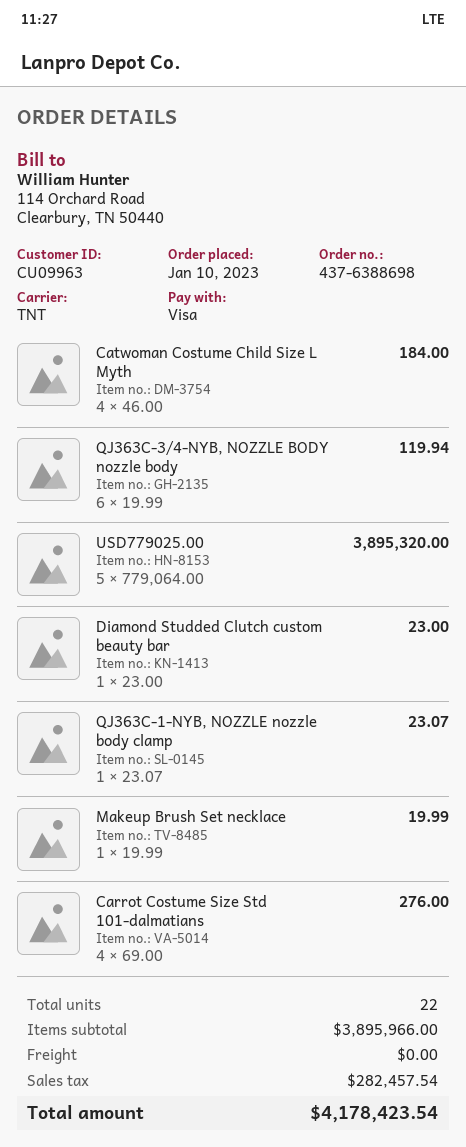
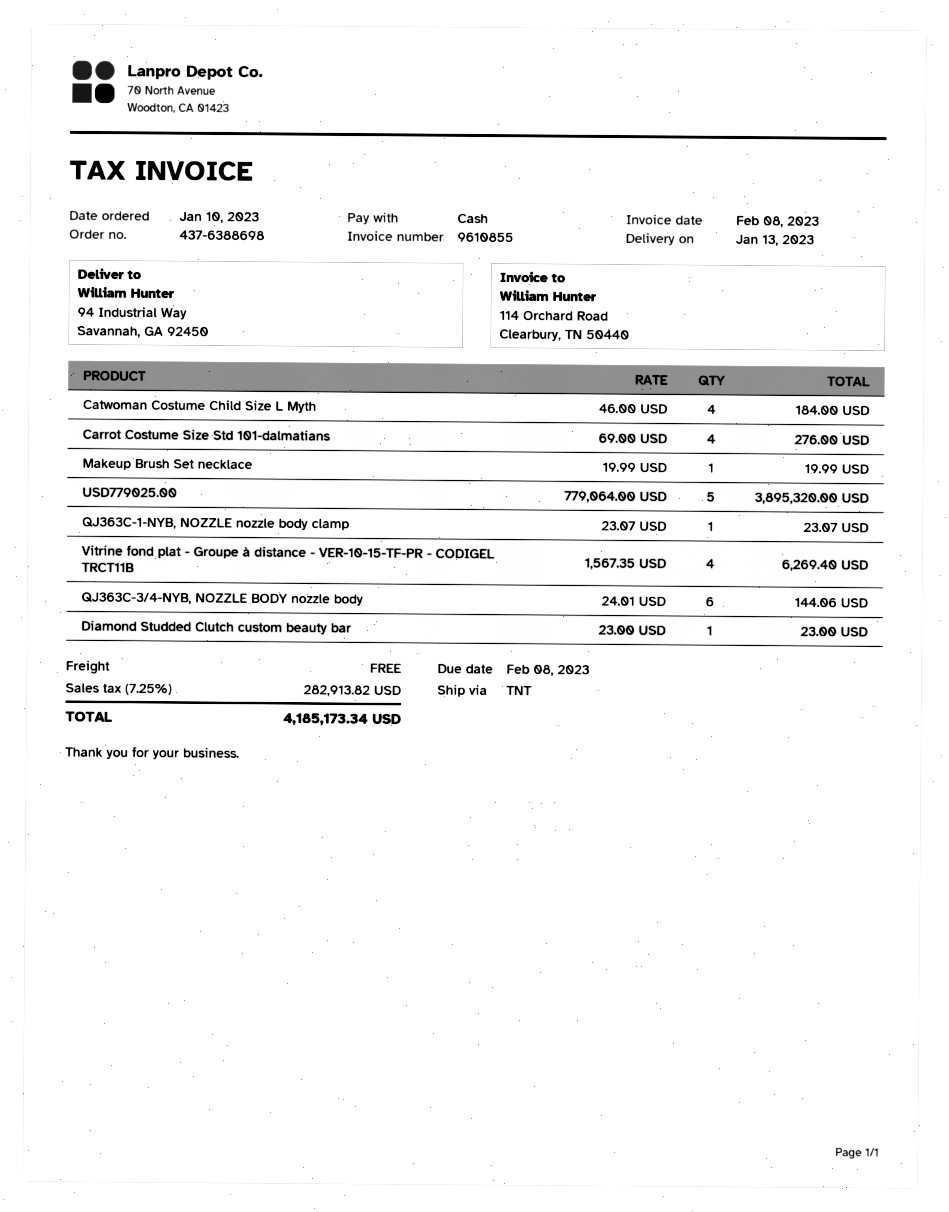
payment method: Visa -> cash
QJ363C-3/4-NYB, NOZZLE BODY nozzle body: 6 x 19.99 = 119.94 -> 6 x 24.01 = 144.06
Vitrine fond plat - Groupe à distance - VER-10-15-TF-PR - CODIGEL TRCT11B: none -> 4 x 1567.35 = 6269.40
tax: 282457.54 -> 282913.82
total: 4178423.54 -> 4185173.34

